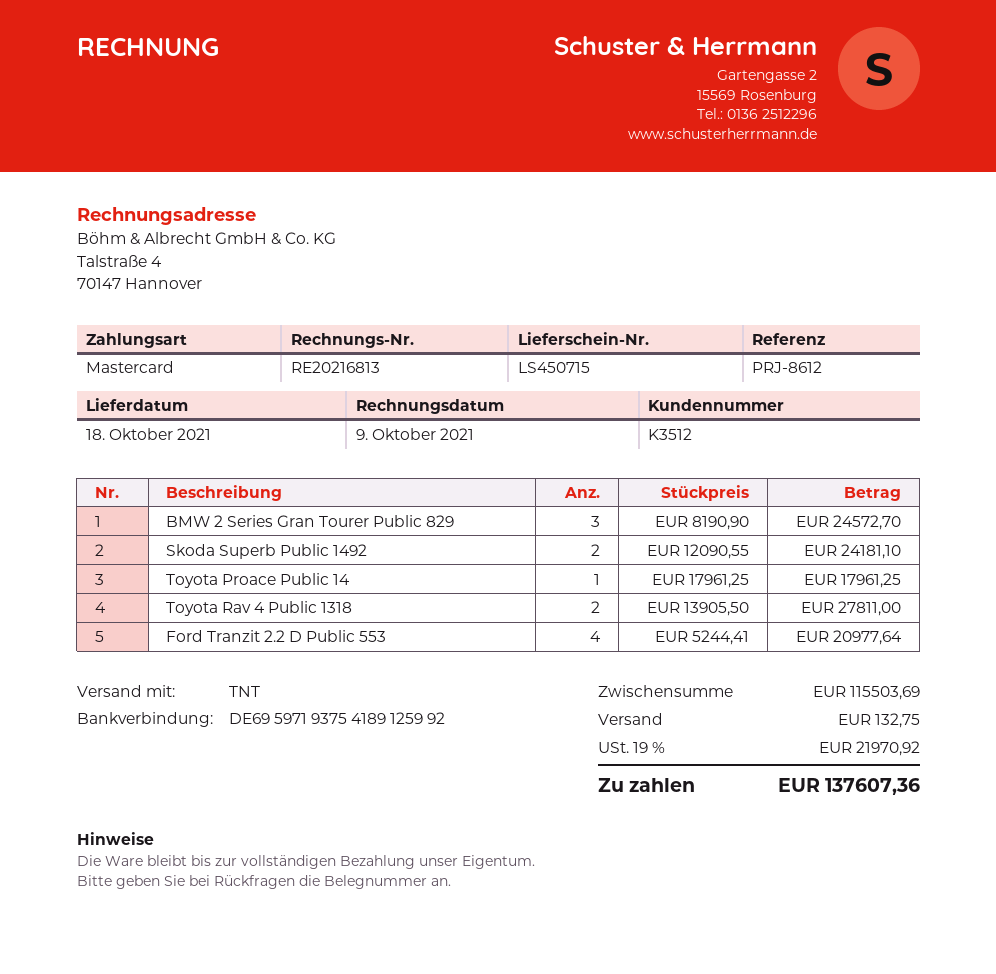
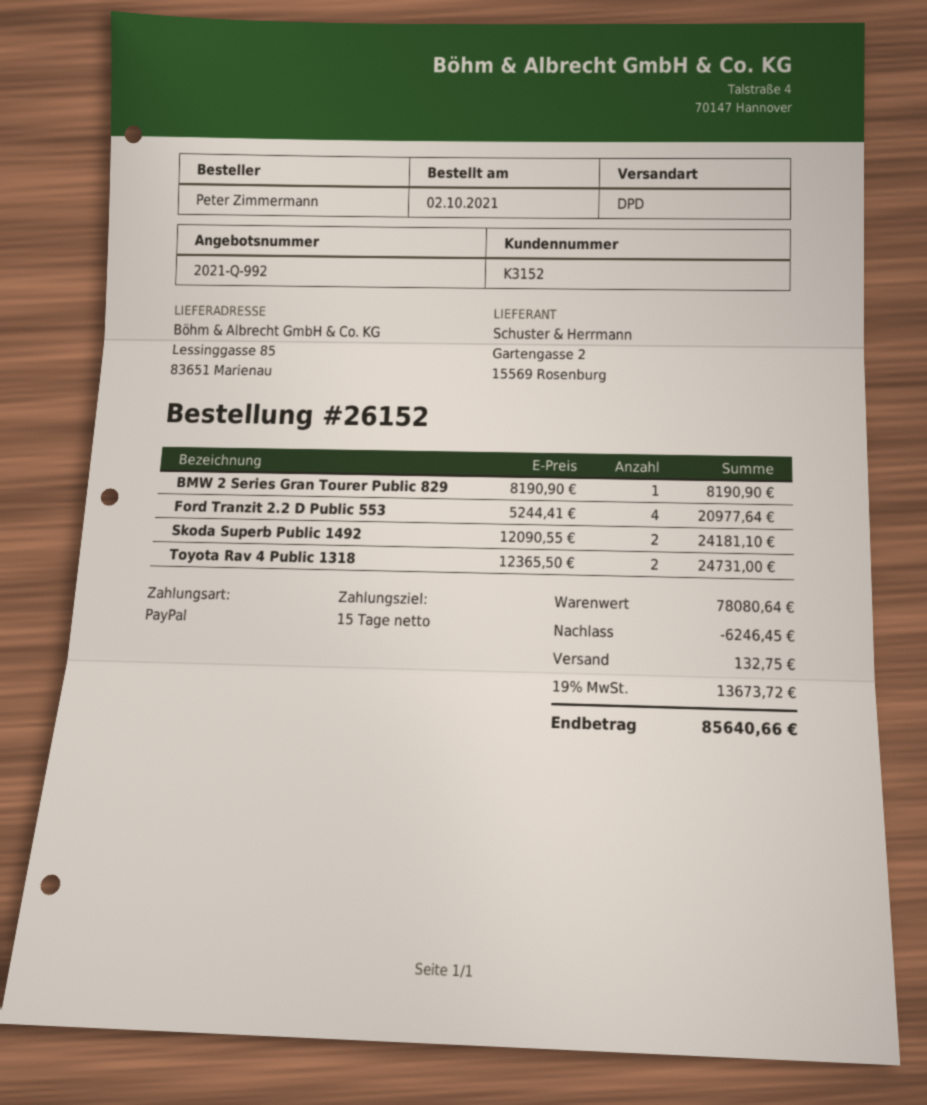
customer number: K3512 -> K3152
payment method: Mastercard -> PayPal
shipping method: TNT -> DPD
BMW 2 Series Gran Tourer Public 829: 3 x 8190.90 = 24572.70 -> 1 x 8190.90 = 8190.90
Toyota Proace Public 14: 1 x 17961.25 = 17961.25 -> none
Toyota Rav 4 Public 1318: 2 x 13905.50 = 27811.00 -> 2 x 12365.50 = 24731.00
subtotal: 115503.69 -> 78080.64
discount: none -> 6246.45
tax: 19% = 21970.92 -> 19% = 13673.72
total: 137607.36 -> 85640.66

